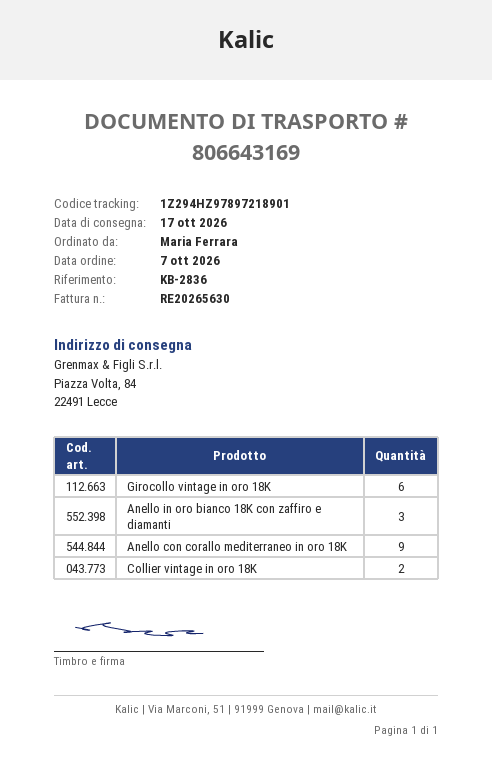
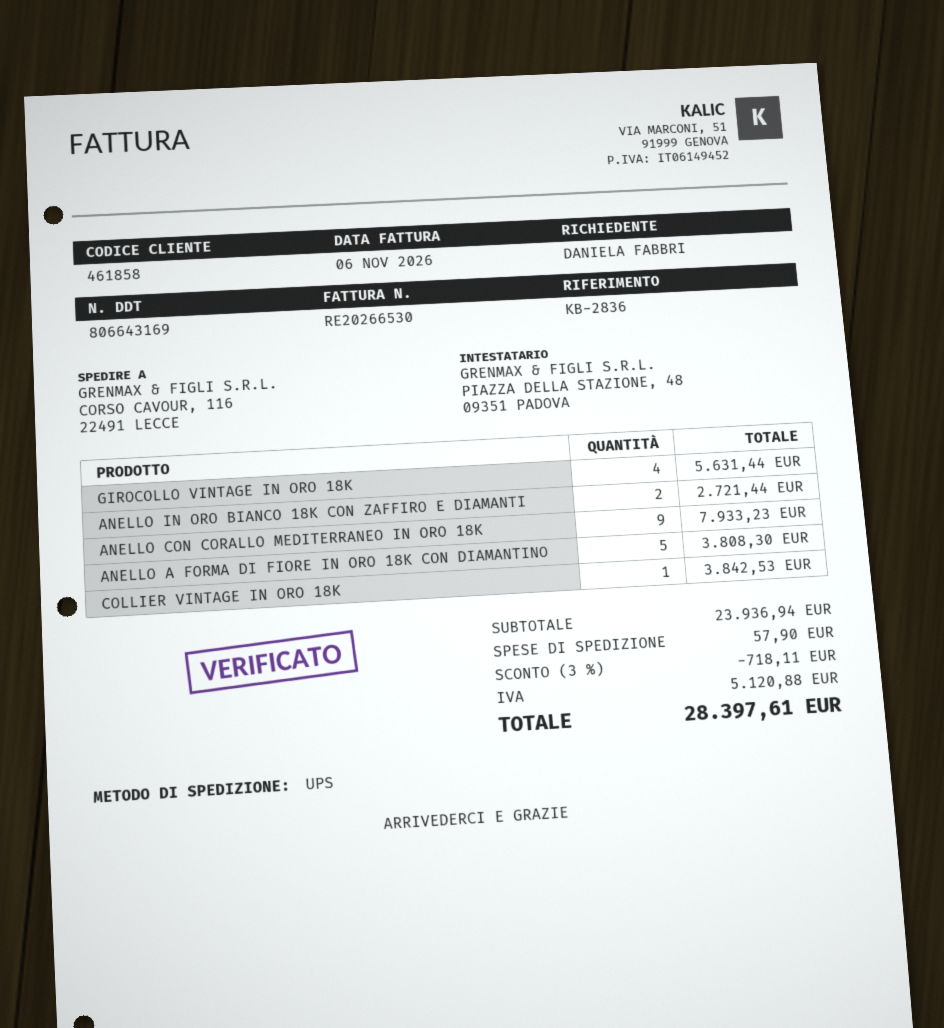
invoice number: RE20265630 -> RE20266530
ordered by: Maria Ferrara -> DANIELA FABBRI
ship to: Piazza Volta, 84, 22491 Lecce -> CORSO CAVOUR, 116, 22491 LECCE
Girocollo vintage in oro 18K: 6 -> 4
Anello in oro bianco 18K con zaffiro e diamanti: 3 -> 2
Collier vintage in oro 18K: 2 -> 1
ANELLO A FORMA DI FIORE IN ORO 18K CON DIAMANTINO: none -> 5

